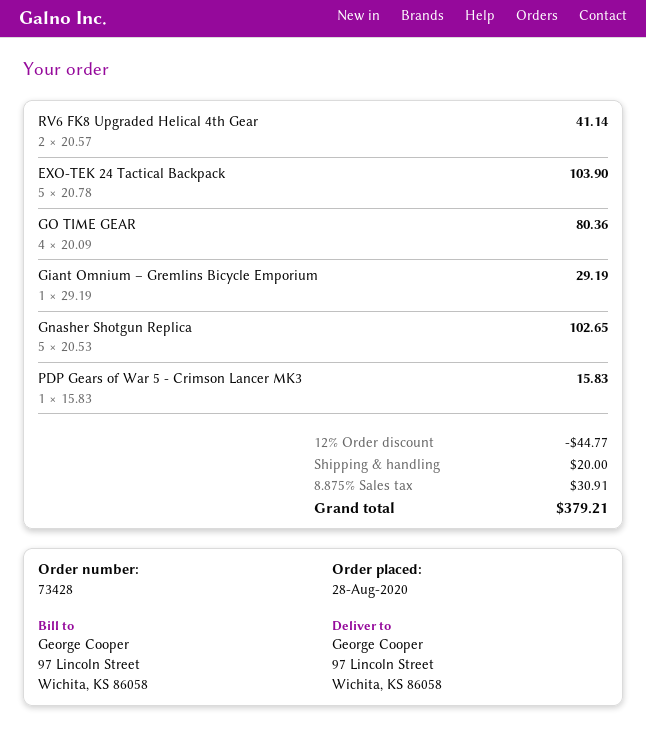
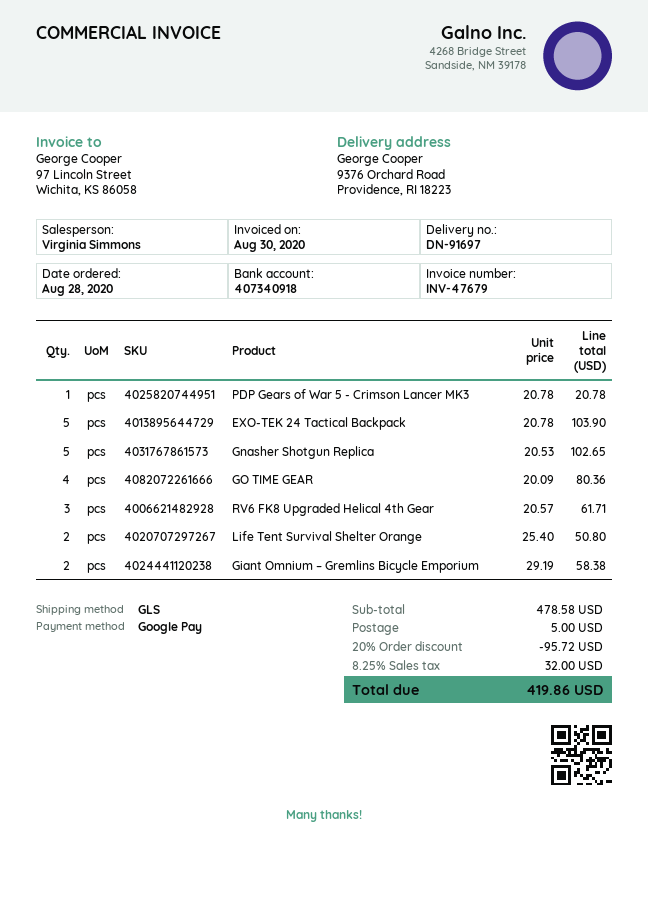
ship to: 97 Lincoln Street, Wichita, KS 86058 -> 9376 Orchard Road, Providence, RI 18223
RV6 FK8 Upgraded Helical 4th Gear: 2 x 20.57 = 41.14 -> 3 x 20.57 = 61.71
Giant Omnium – Gremlins Bicycle Emporium: 1 x 29.19 = 29.19 -> 2 x 29.19 = 58.38
PDP Gears of War 5 - Crimson Lancer MK3: 1 x 15.83 = 15.83 -> 1 x 20.78 = 20.78
Life Tent Survival Shelter Orange: none -> 2 x 25.40 = 50.80
discount: 12% = 44.77 -> 20% = 95.72
shipping: 20.00 -> 5.00
tax: 8.875% = 30.91 -> 8.25% = 32.00
total: 379.21 -> 419.86

